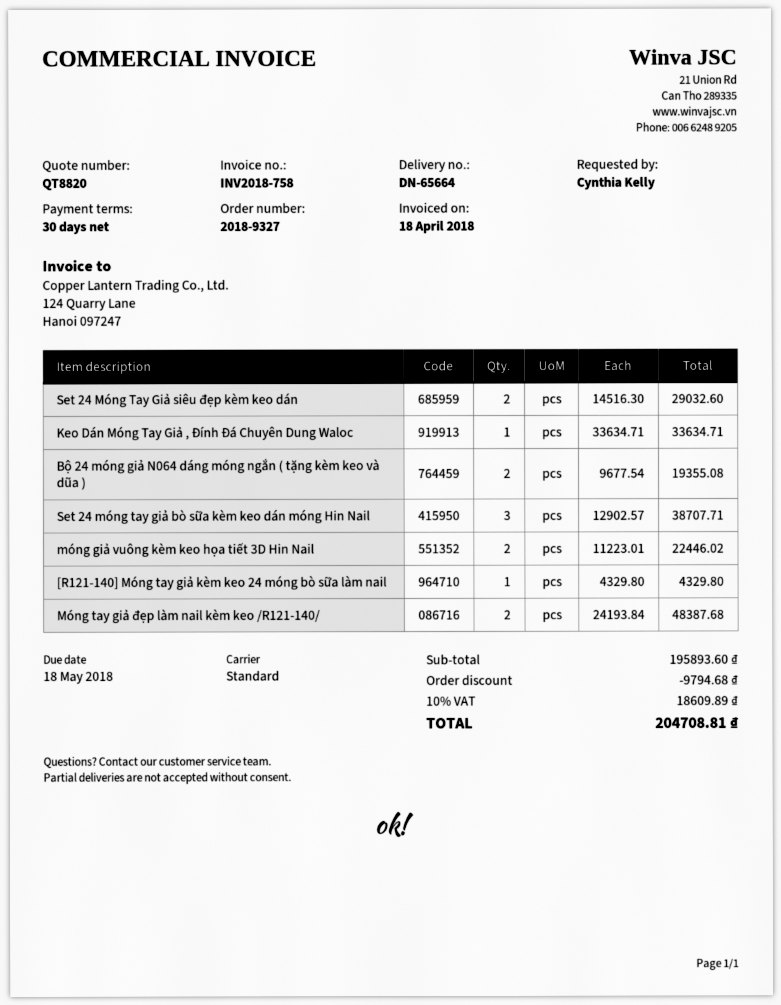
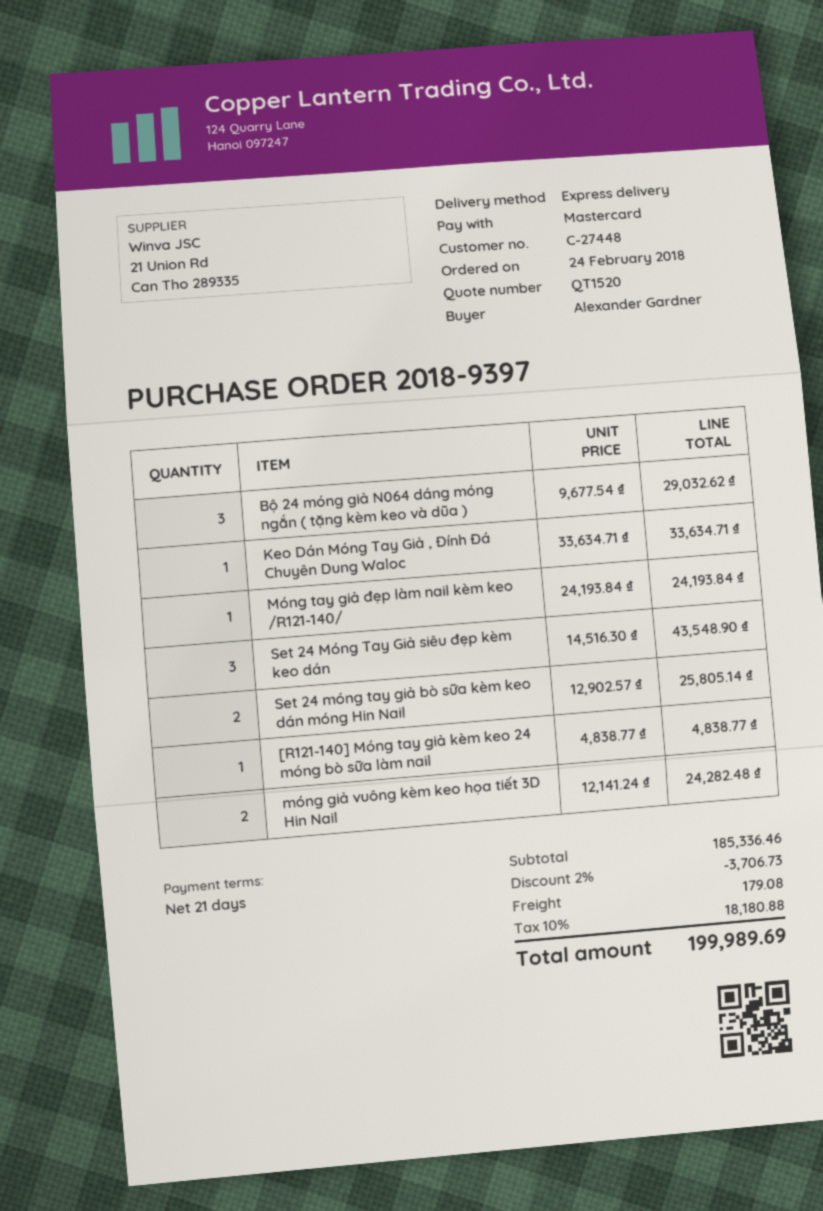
quote number: QT8820 -> QT1520
order number: 2018-9327 -> 2018-9397
payment terms: 30 days -> 21 days
ordered by: Cynthia Kelly -> Alexander Gardner
shipping method: standard -> express
Set 24 Móng Tay Giả siêu đẹp kèm keo dán: 2 x 14516.30 = 29032.60 -> 3 x 14516.30 = 43548.90
Bộ 24 móng giả N064 dáng móng ngắn ( tặng kèm keo và dũa ): 2 x 9677.54 = 19355.08 -> 3 x 9677.54 = 29032.62
Set 24 móng tay giả bò sữa kèm keo dán móng Hin Nail: 3 x 12902.57 = 38707.71 -> 2 x 12902.57 = 25805.14
móng giả vuông kèm keo họa tiết 3D Hin Nail: 2 x 11223.01 = 22446.02 -> 2 x 12141.24 = 24282.48
[R121-140] Móng tay giả kèm keo 24 móng bò sữa làm nail: 1 x 4329.80 = 4329.80 -> 1 x 4838.77 = 4838.77
Móng tay giả đẹp làm nail kèm keo /R121-140/: 2 x 24193.84 = 48387.68 -> 1 x 24193.84 = 24193.84
subtotal: 195893.60 -> 185336.46
discount: 9794.68 -> 3706.73
shipping: none -> 179.08
tax: 10% = 18609.89 -> 10% = 18180.88
total: 204708.81 -> 199989.69

